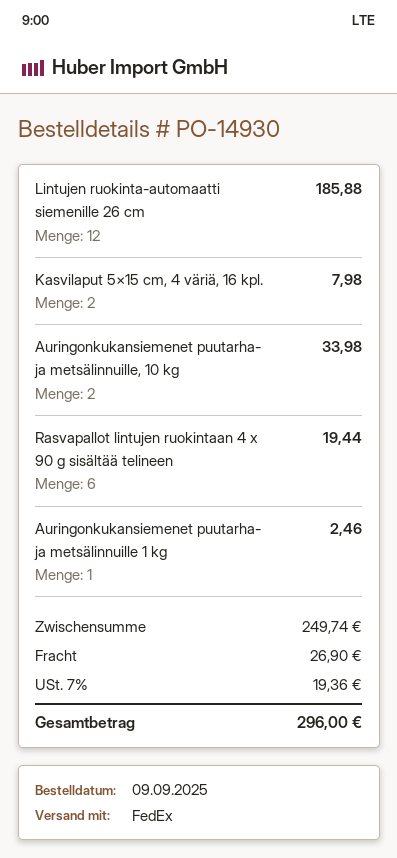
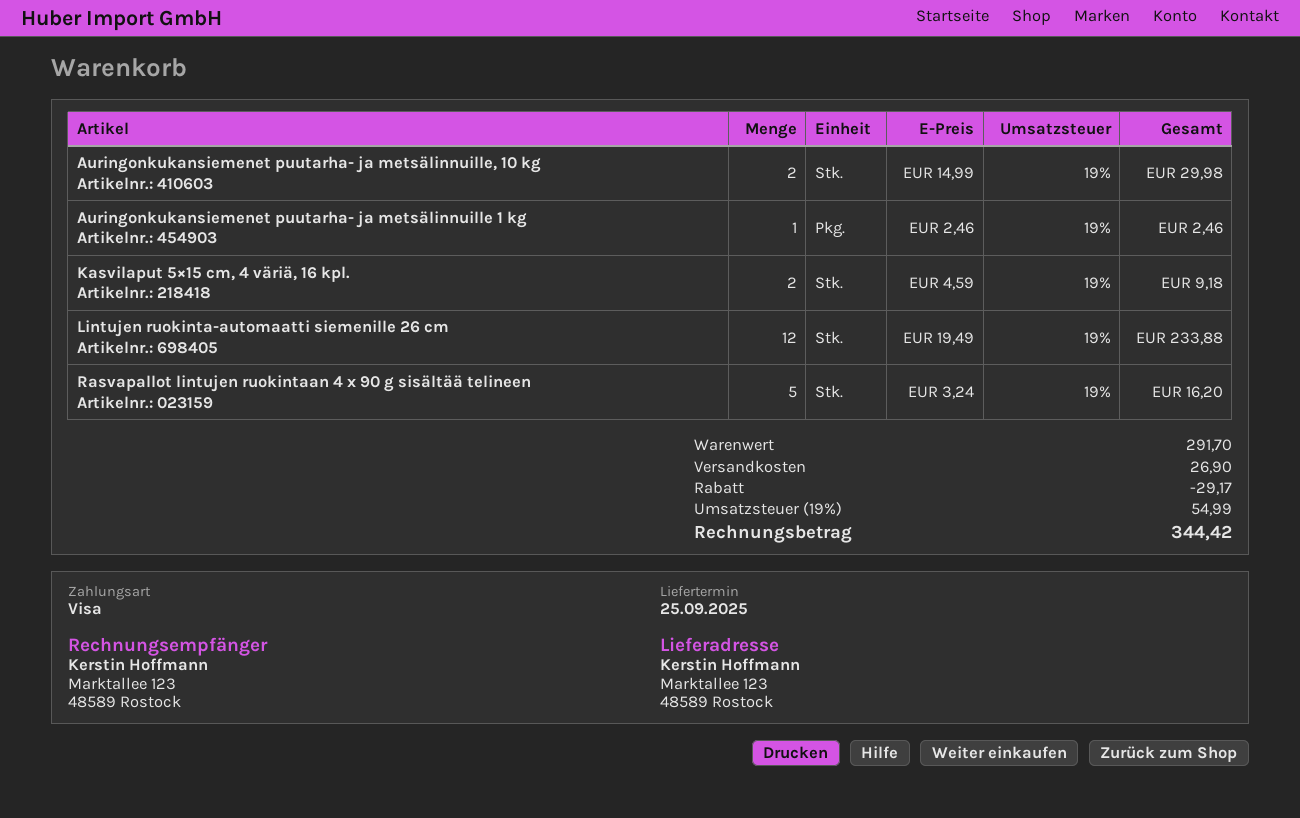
Lintujen ruokinta-automaatti siemenille 26 cm: 12 for 185.88 -> 12 for 233.88
Kasvilaput 5×15 cm, 4 väriä, 16 kpl.: 2 for 7.98 -> 2 for 9.18
Auringonkukansiemenet puutarha- ja metsälinnuille, 10 kg: 2 for 33.98 -> 2 for 29.98
Rasvapallot lintujen ruokintaan 4 x 90 g sisältää telineen: 6 for 19.44 -> 5 for 16.20
subtotal: 249.74 -> 291.70
discount: none -> 29.17
tax: 7% = 19.36 -> 19% = 54.99
total: 296.00 -> 344.42

